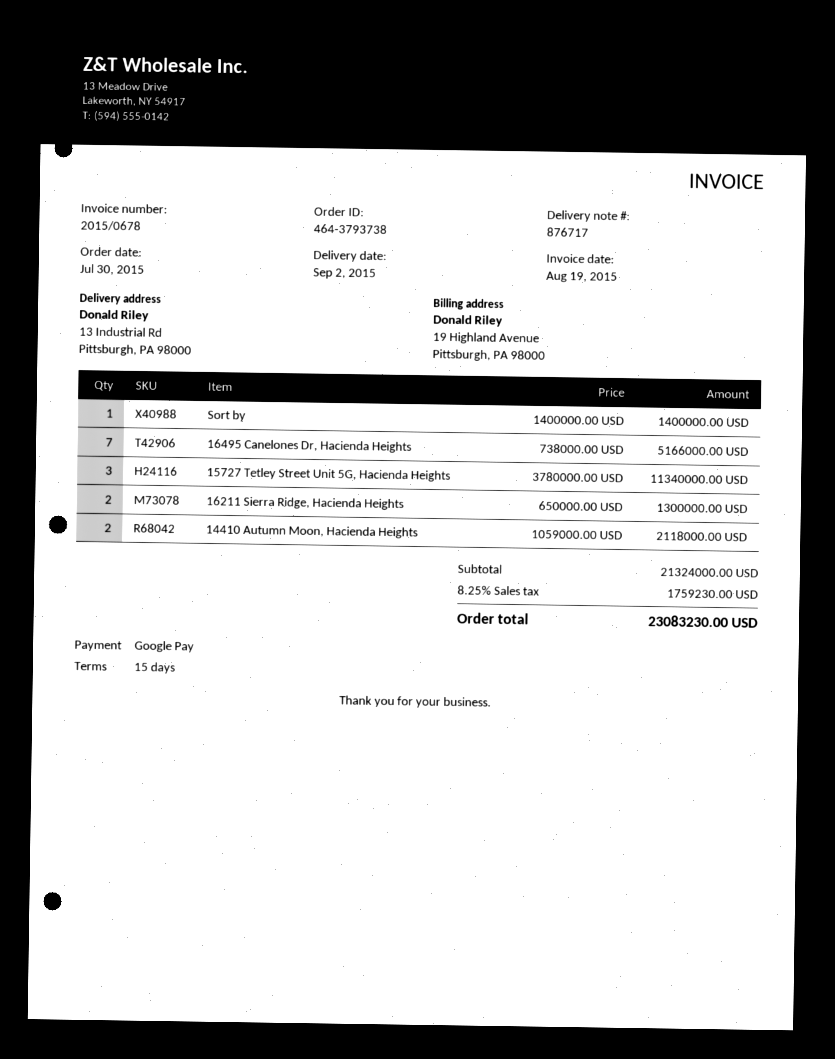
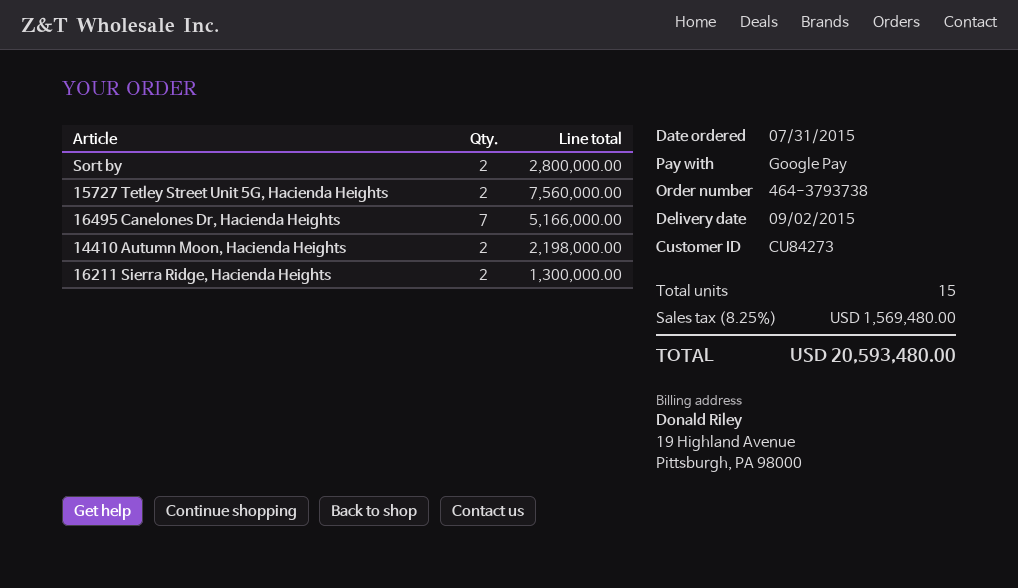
order date: 2015-07-30 -> 2015-07-31
Sort by: 1 for 1400000.00 -> 2 for 2800000.00
15727 Tetley Street Unit 5G, Hacienda Heights: 3 for 11340000.00 -> 2 for 7560000.00
14410 Autumn Moon, Hacienda Heights: 2 for 2118000.00 -> 2 for 2198000.00
tax: 8.25% = 1759230.00 -> 8.25% = 1569480.00
total: 23083230.00 -> 20593480.00

